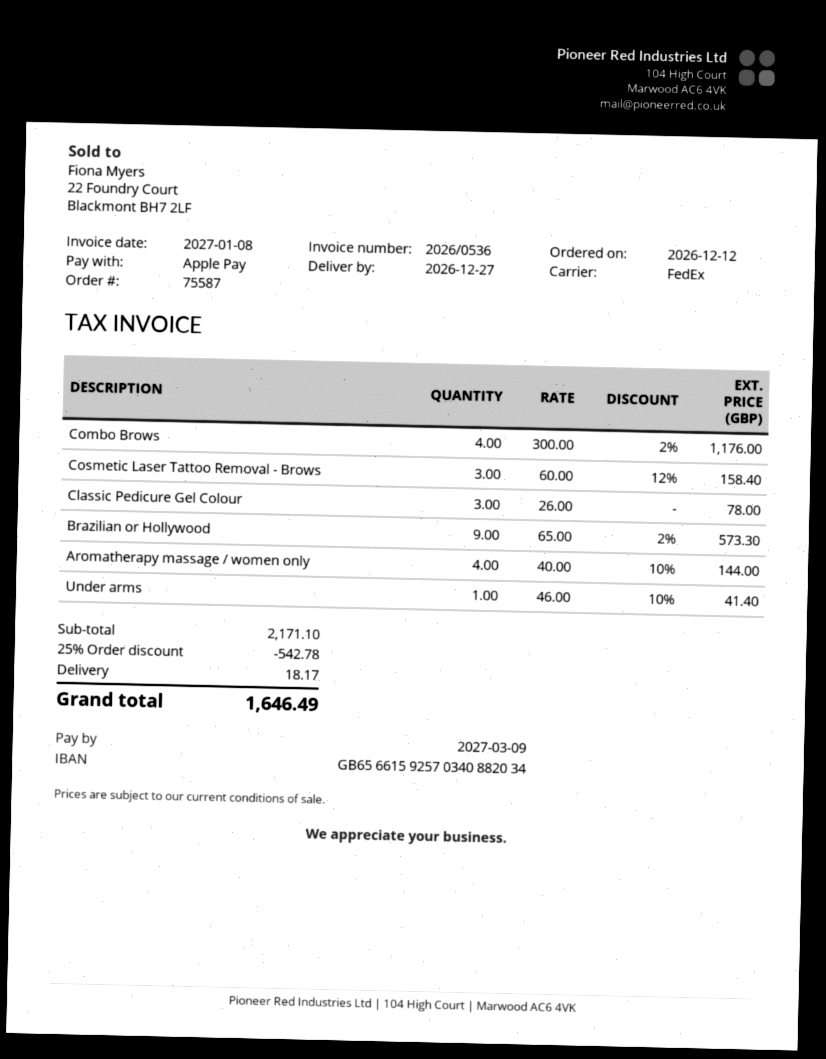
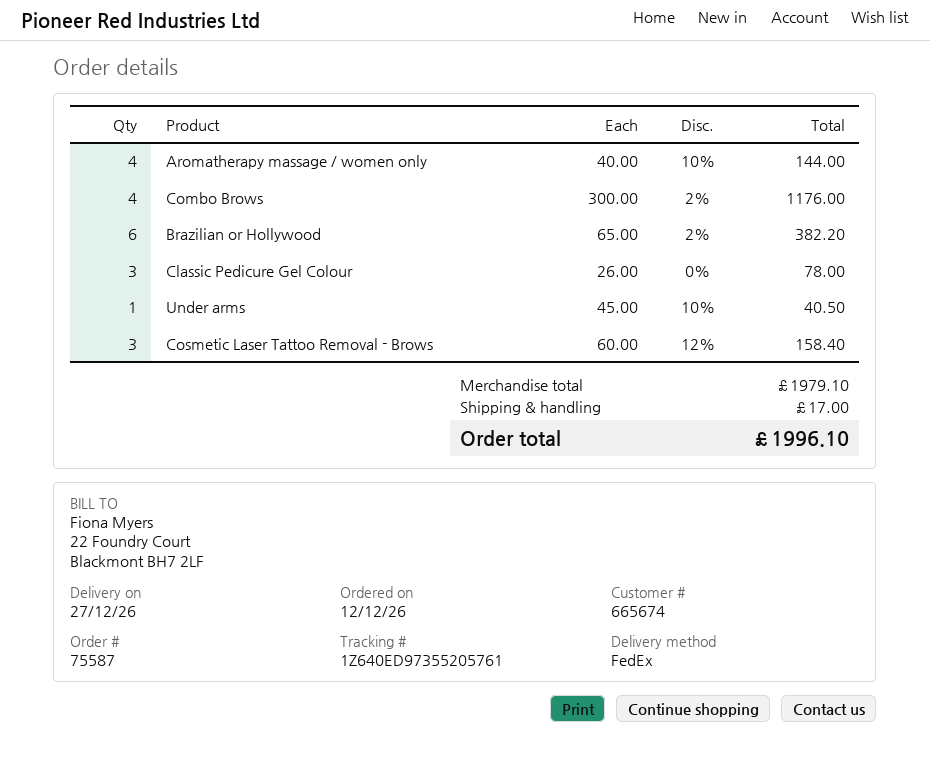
Brazilian or Hollywood: 9 x 65.00 - 2% = 573.30 -> 6 x 65.00 - 2% = 382.20
Under arms: 1 x 46.00 - 10% = 41.40 -> 1 x 45.00 - 10% = 40.50
subtotal: 2171.10 -> 1979.10
discount: 25% = 542.78 -> none
shipping: 18.17 -> 17.00
total: 1646.49 -> 1996.10

